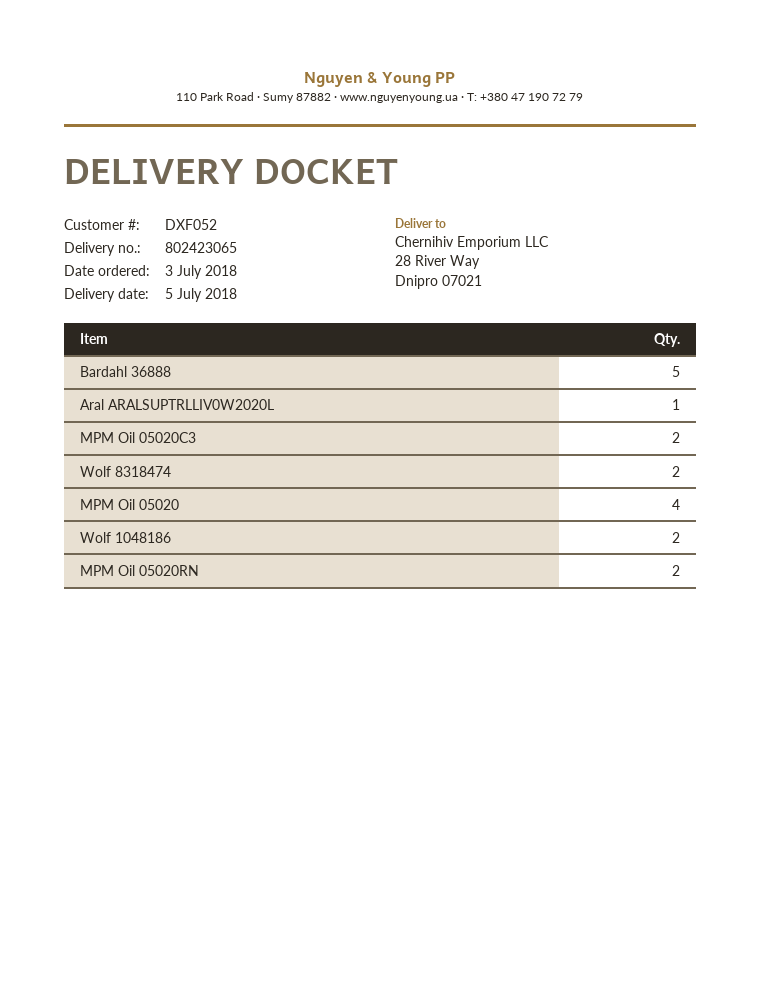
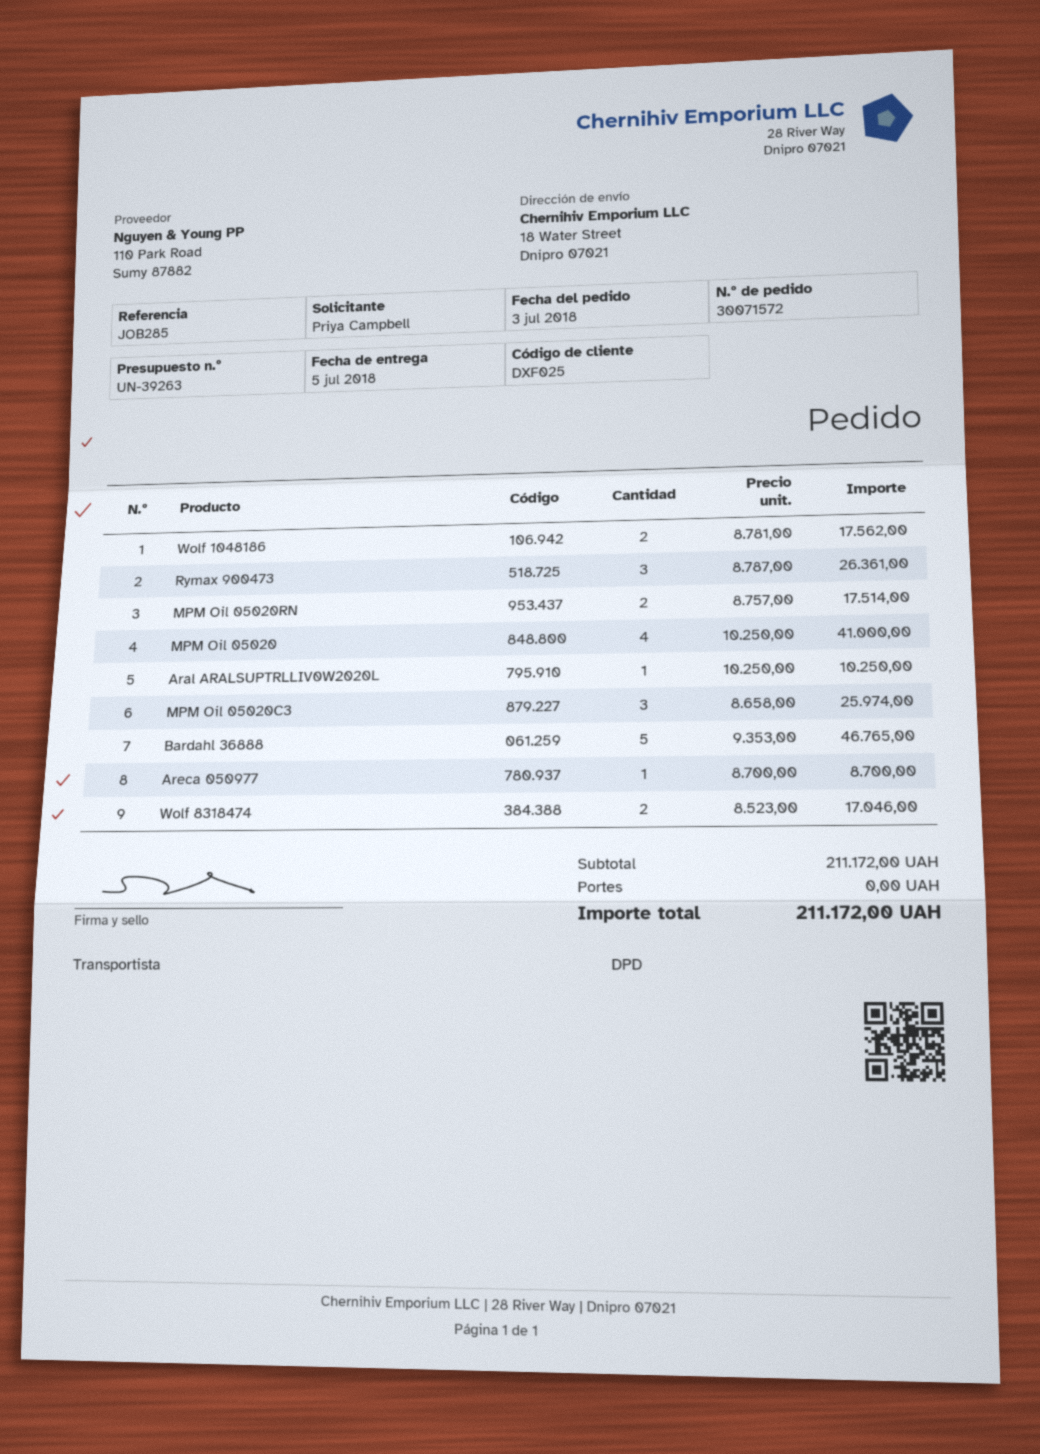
customer number: DXF052 -> DXF025
ship to: 28 River Way, Dnipro 07021 -> 18 Water Street, Dnipro 07021
MPM Oil 05020C3: 2 -> 3
Rymax 900473: none -> 3
Areca 050977: none -> 1

